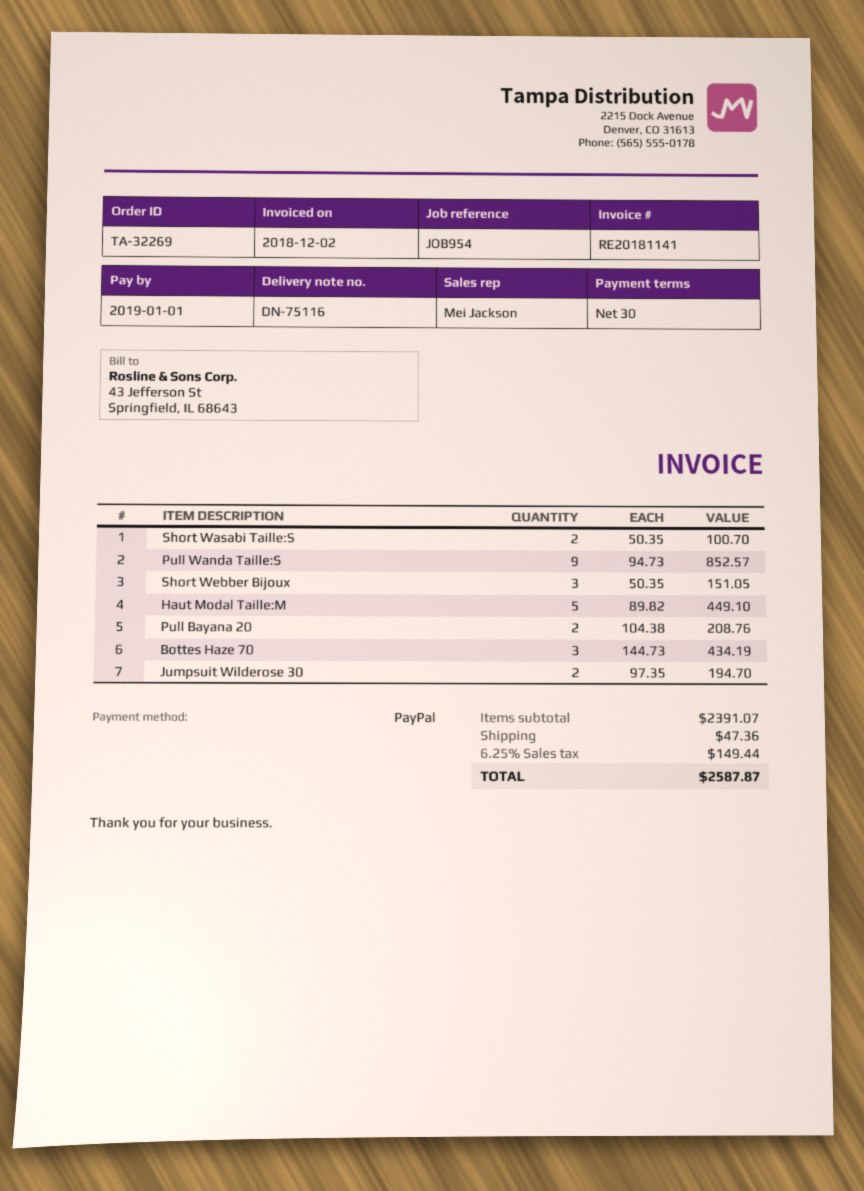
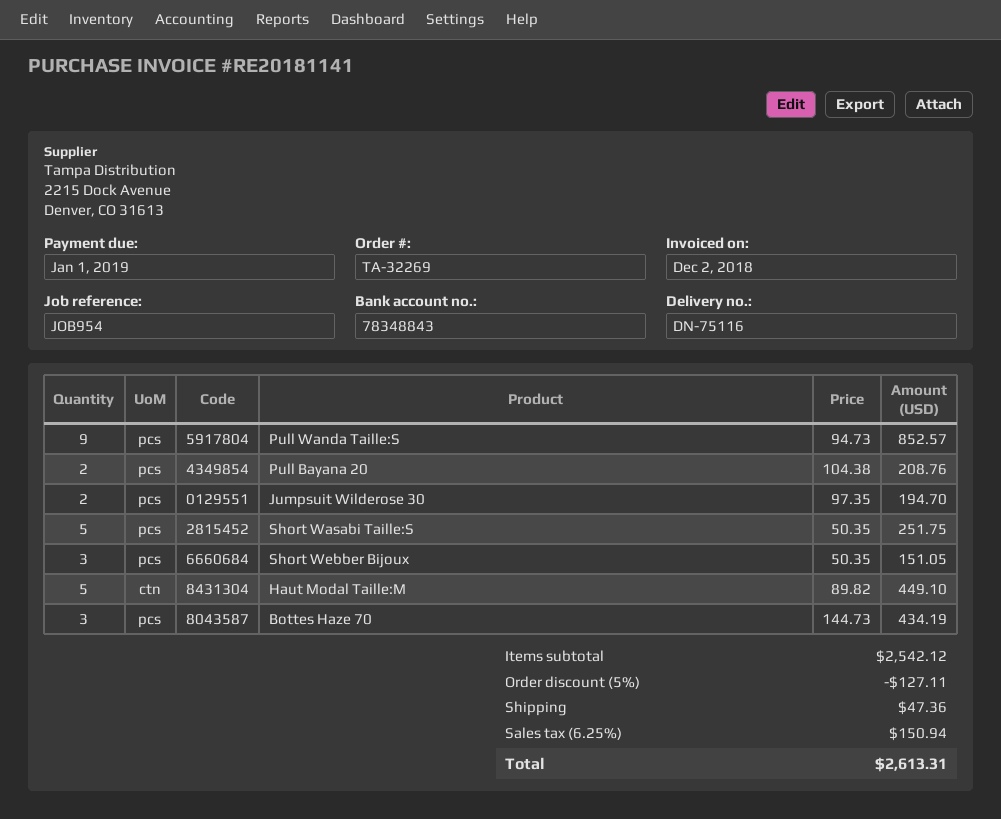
Short Wasabi Taille:S: 2 x 50.35 = 100.70 -> 5 x 50.35 = 251.75
subtotal: 2391.07 -> 2542.12
discount: none -> 5% = 127.11
tax: 6.25% = 149.44 -> 6.25% = 150.94
total: 2587.87 -> 2613.31

